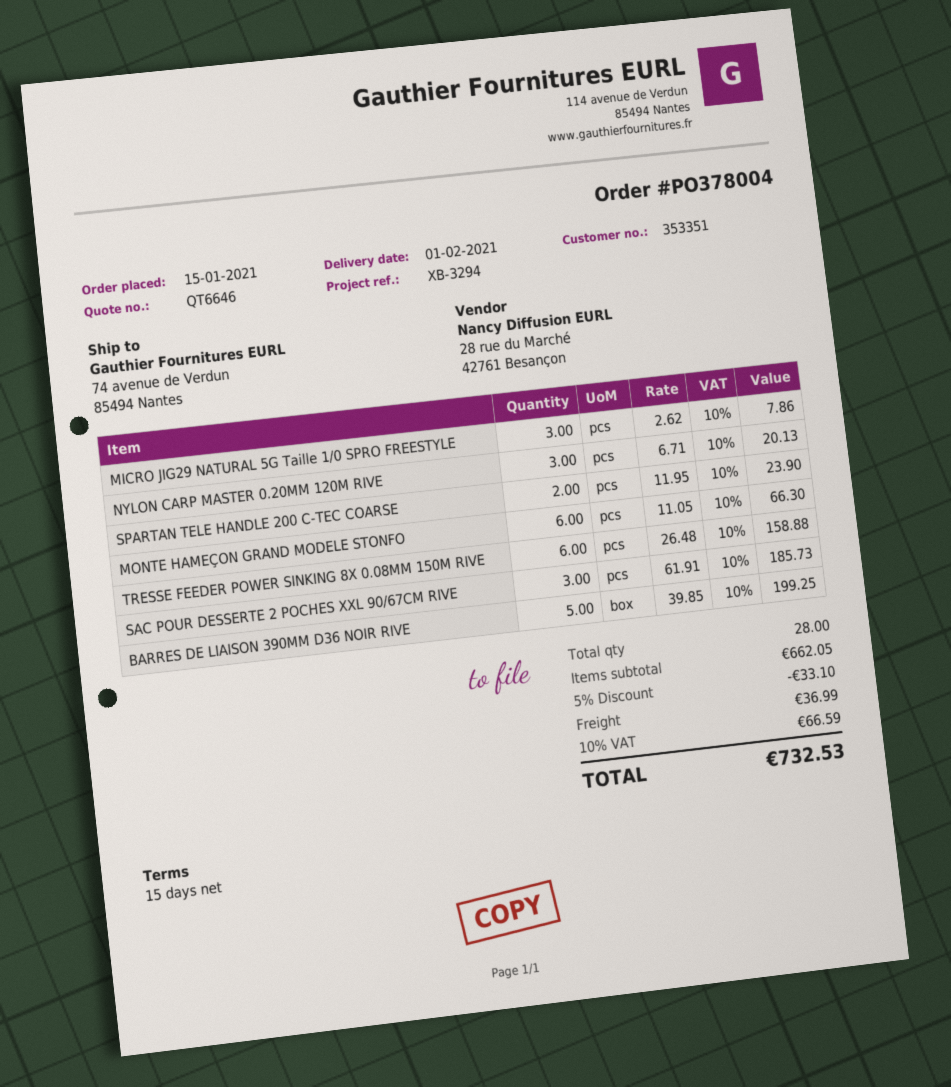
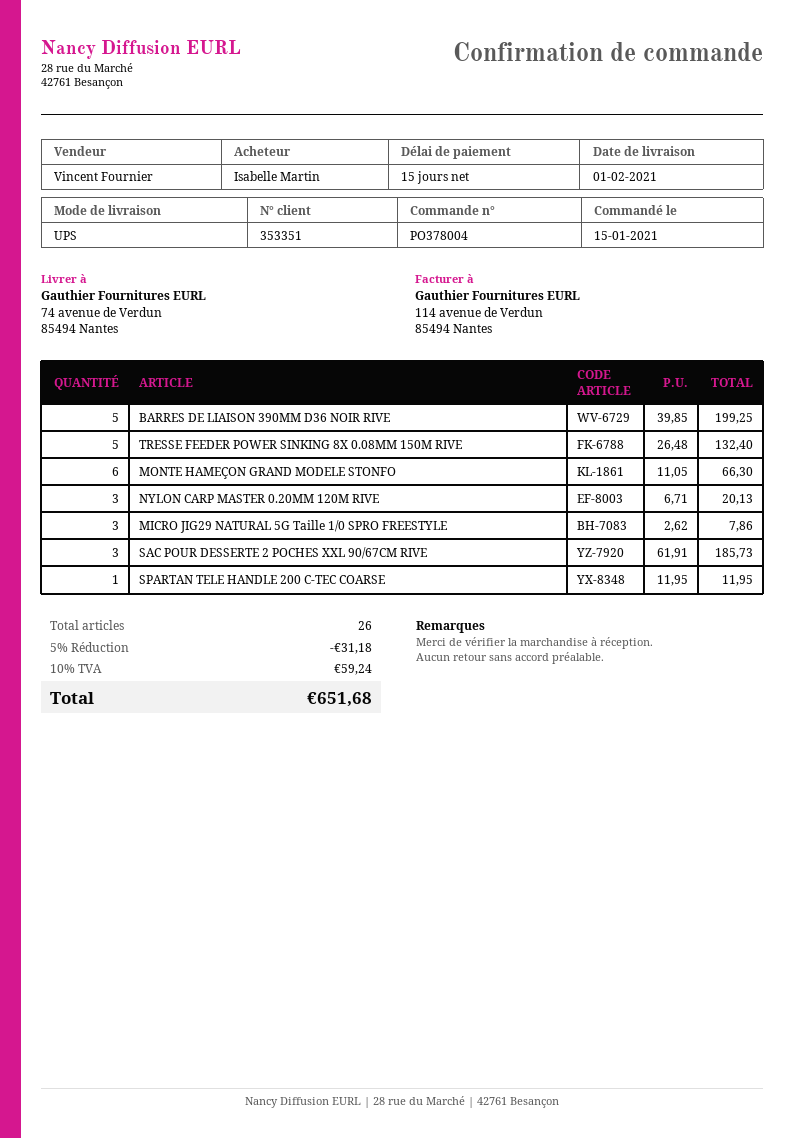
SPARTAN TELE HANDLE 200 C-TEC COARSE: 2 x 11.95 = 23.90 -> 1 x 11.95 = 11.95
TRESSE FEEDER POWER SINKING 8X 0.08MM 150M RIVE: 6 x 26.48 = 158.88 -> 5 x 26.48 = 132.40
total quantity: 28 -> 26
discount: 5% = 33.10 -> 5% = 31.18
shipping: 36.99 -> none
tax: 10% = 66.59 -> 10% = 59.24
total: 732.53 -> 651.68

